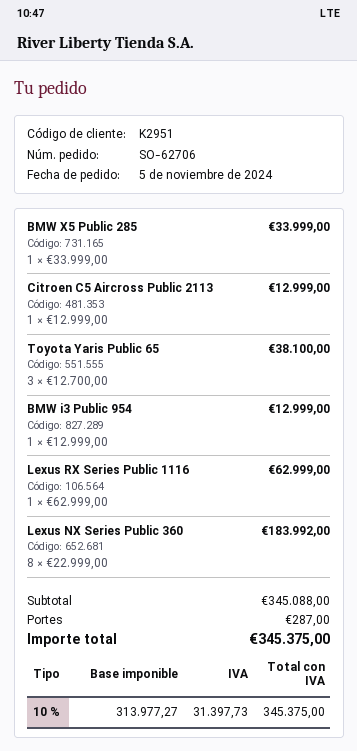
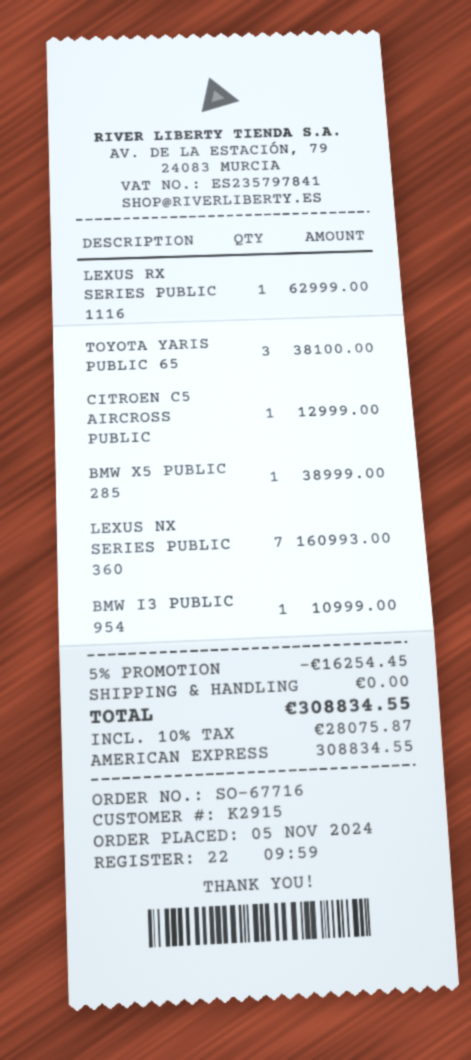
order number: SO-62706 -> SO-67716
customer number: K2951 -> K2915
BMW X5 Public 285: 1 for 33999.00 -> 1 for 38999.00
BMW i3 Public 954: 1 for 12999.00 -> 1 for 10999.00
Lexus NX Series Public 360: 8 for 183992.00 -> 7 for 160993.00
discount: none -> 5% = 16254.45
shipping: 287.00 -> 0.00
tax: 10% = 31397.73 -> 10% = 28075.87
total: 345375.00 -> 308834.55

